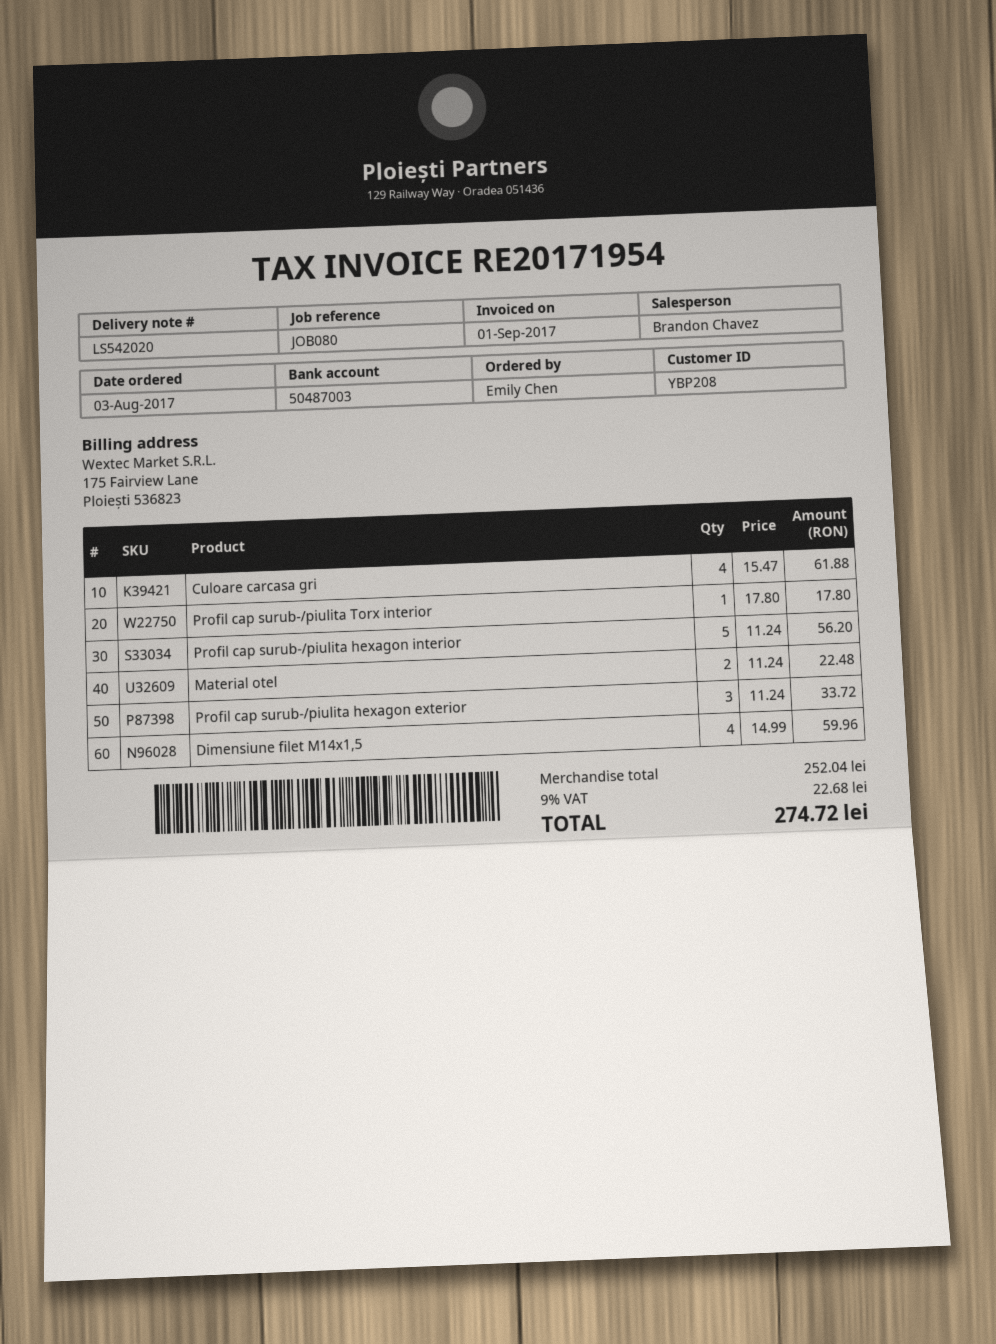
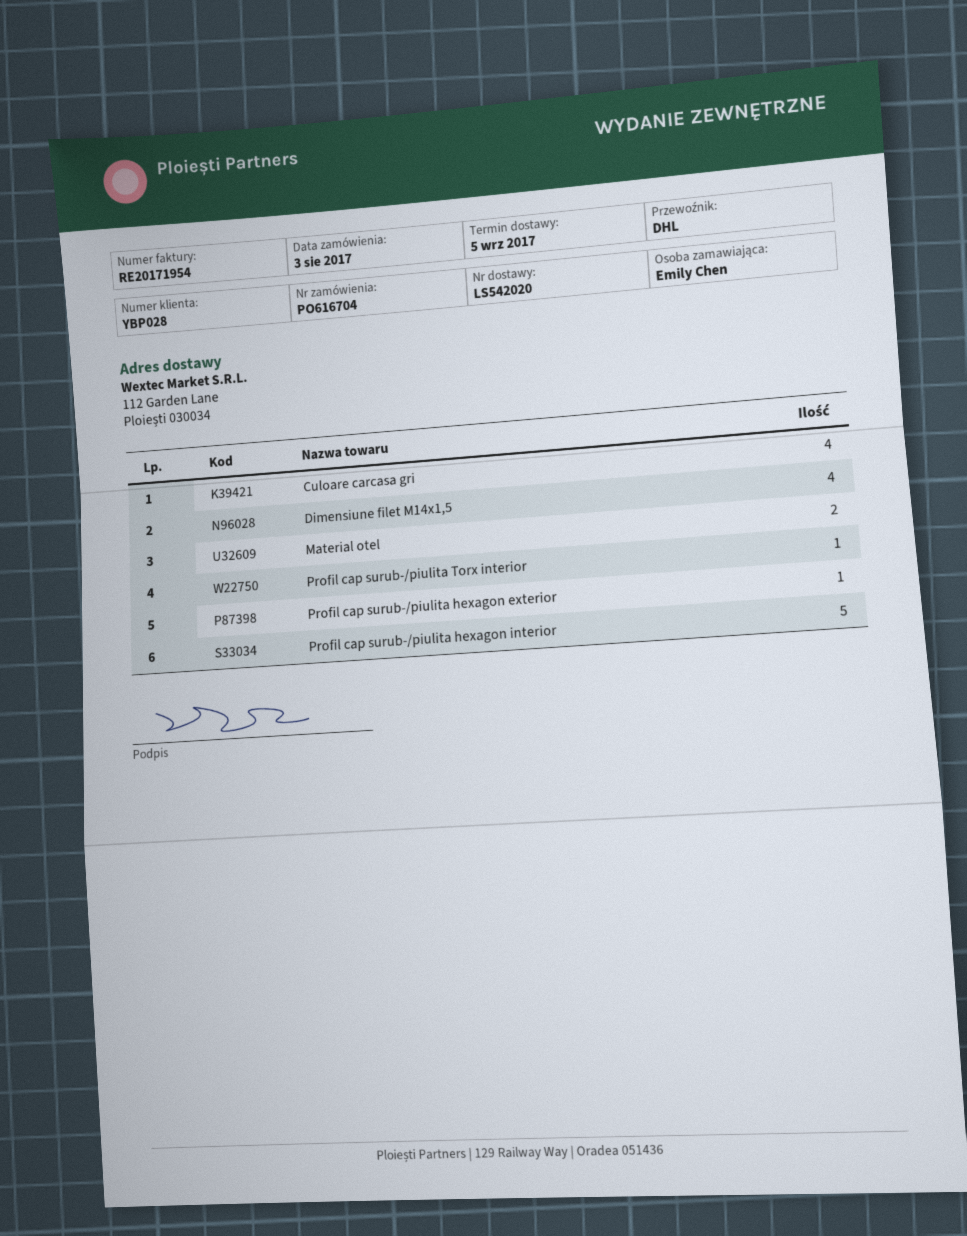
customer number: YBP208 -> YBP028
Profil cap surub-/piulita hexagon exterior: 3 -> 1

